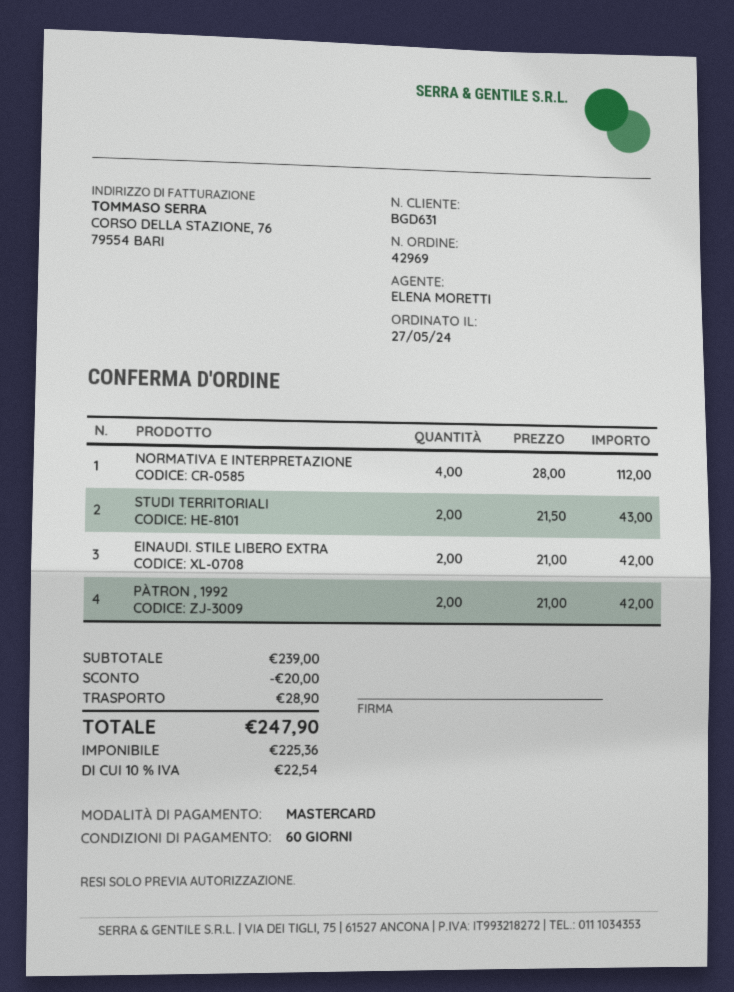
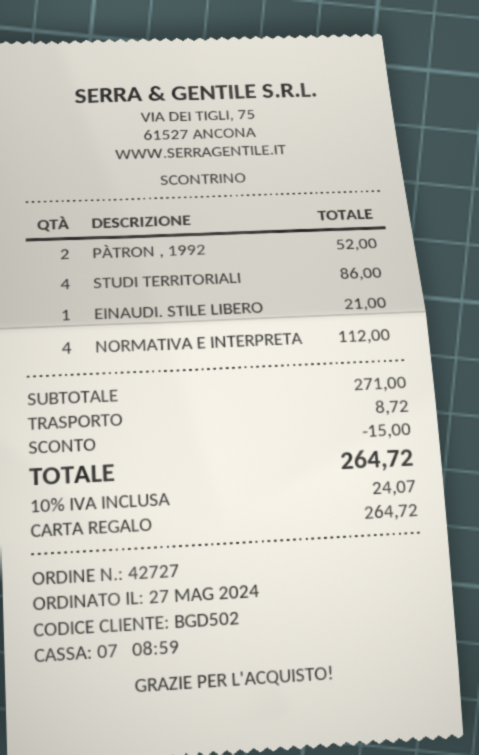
order number: 42969 -> 42727
customer number: BGD631 -> BGD502
payment method: Mastercard -> gift card
STUDI TERRITORIALI: 2 for 43.00 -> 4 for 86.00
EINAUDI. STILE LIBERO EXTRA: 2 for 42.00 -> 1 for 21.00
PÀTRON , 1992: 2 for 42.00 -> 2 for 52.00
subtotal: 239.00 -> 271.00
discount: 20.00 -> 15.00
shipping: 28.90 -> 8.72
tax: 10% = 22.54 -> 10% = 24.07
total: 247.90 -> 264.72

